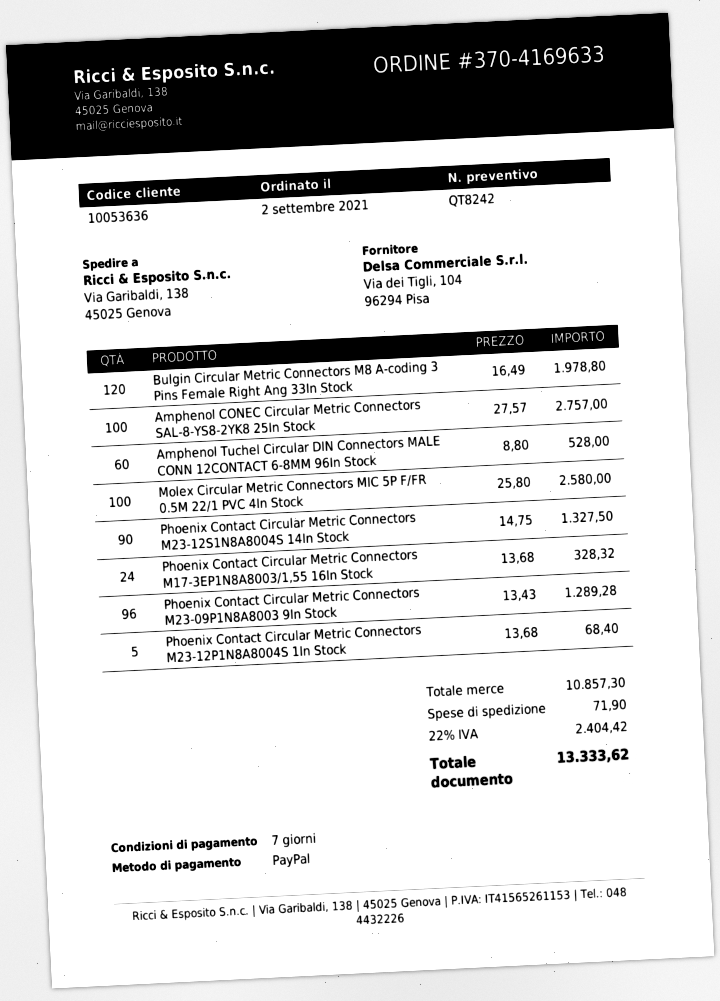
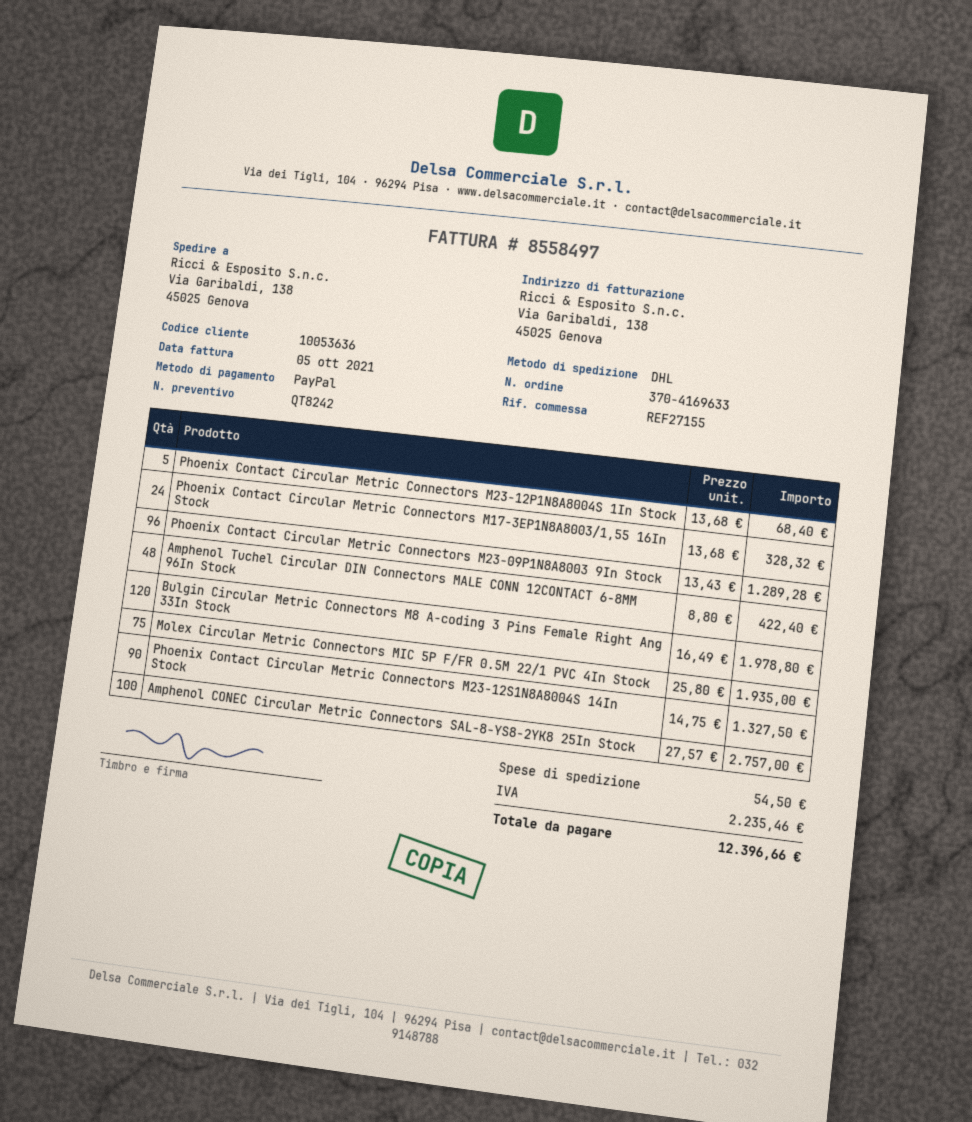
Amphenol Tuchel Circular DIN Connectors MALE CONN 12CONTACT 6-8MM 96In Stock: 60 x 8.80 = 528.00 -> 48 x 8.80 = 422.40
Molex Circular Metric Connectors MIC 5P F/FR 0.5M 22/1 PVC 4In Stock: 100 x 25.80 = 2580.00 -> 75 x 25.80 = 1935.00
shipping: 71.90 -> 54.50
tax: 2404.42 -> 2235.46
total: 13333.62 -> 12396.66

